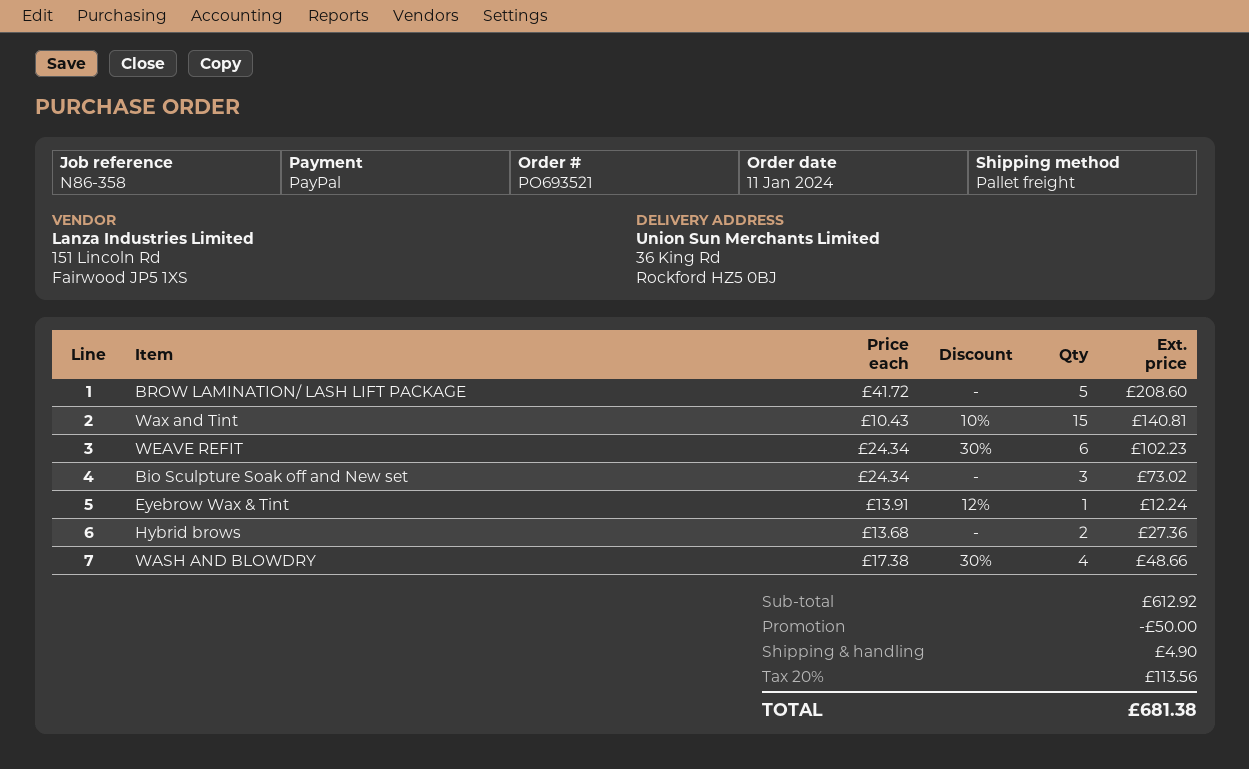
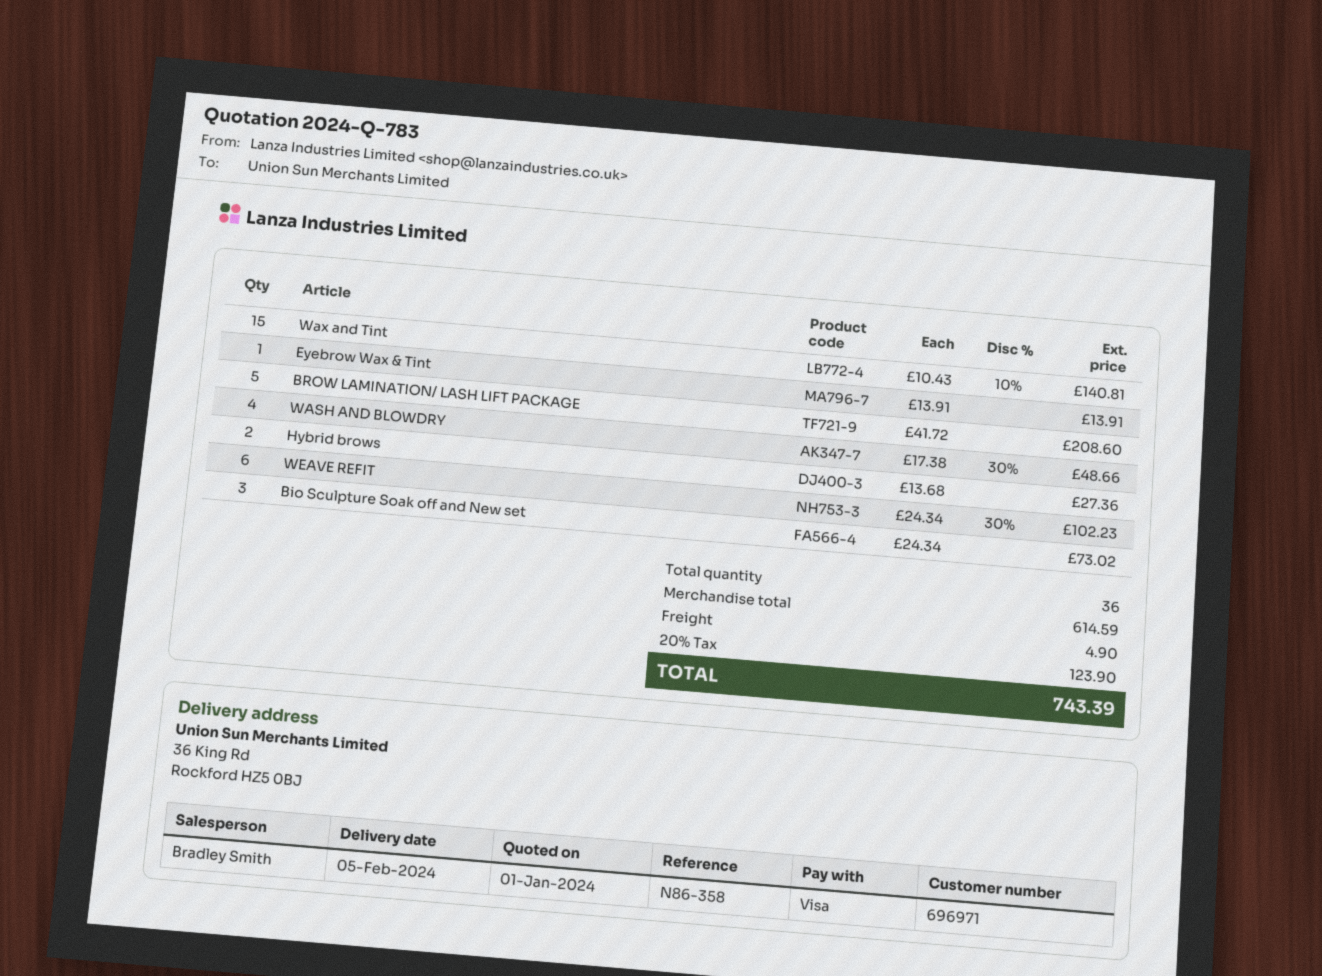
payment method: PayPal -> Visa
Eyebrow Wax & Tint: 1 x 13.91 - 12% = 12.24 -> 1 x 13.91 = 13.91
subtotal: 612.92 -> 614.59
discount: 50.00 -> none
tax: 20% = 113.56 -> 20% = 123.90
total: 681.38 -> 743.39

